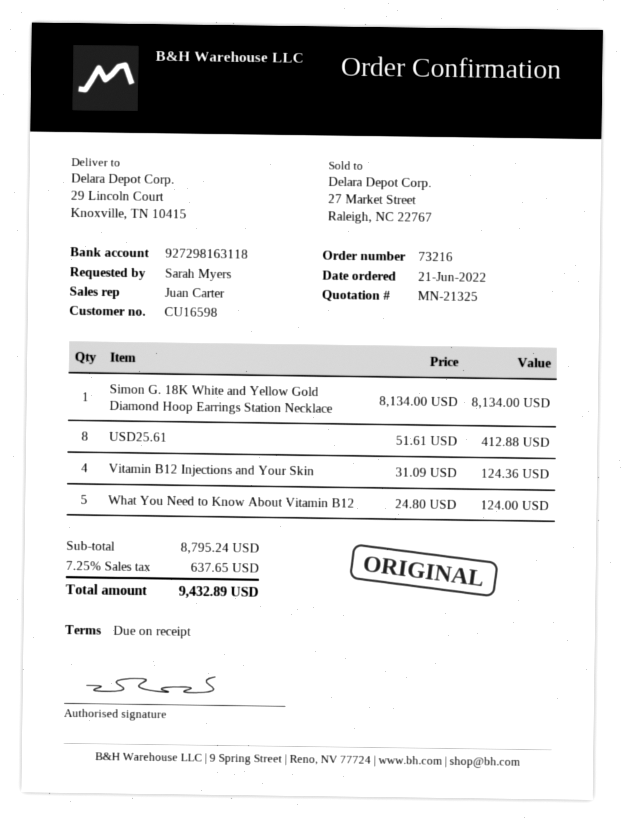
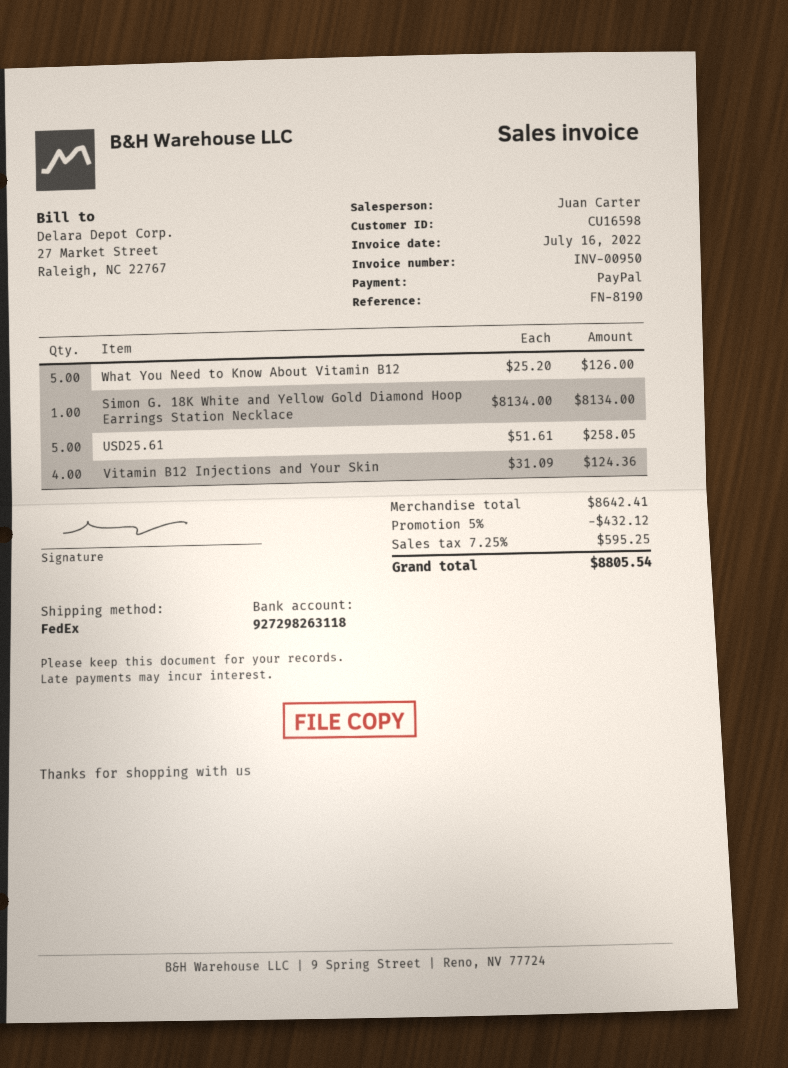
bank account: 927298163118 -> 927298263118
USD25.61: 8 x 51.61 = 412.88 -> 5 x 51.61 = 258.05
What You Need to Know About Vitamin B12: 5 x 24.80 = 124.00 -> 5 x 25.20 = 126.00
subtotal: 8795.24 -> 8642.41
discount: none -> 5% = 432.12
tax: 7.25% = 637.65 -> 7.25% = 595.25
total: 9432.89 -> 8805.54

